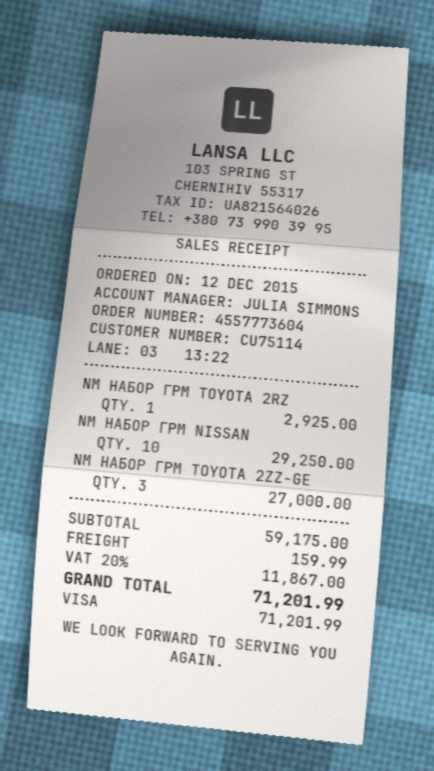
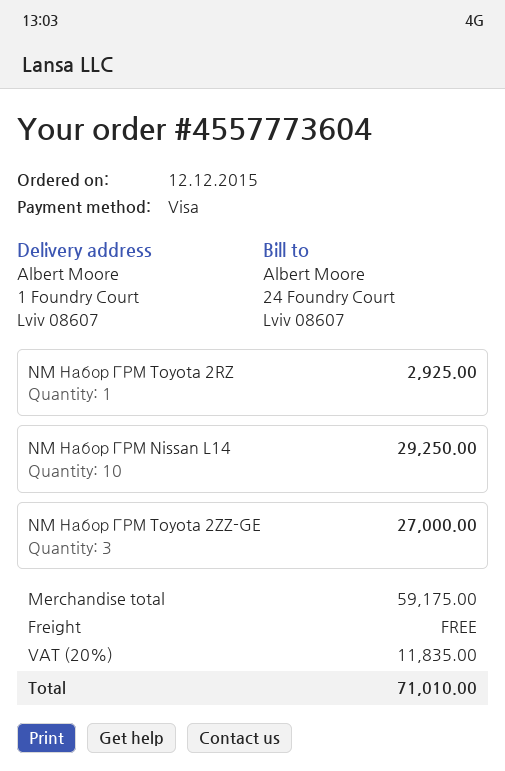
shipping: 159.99 -> 0.00
tax: 20% = 11867.00 -> 20% = 11835.00
total: 71201.99 -> 71010.00

